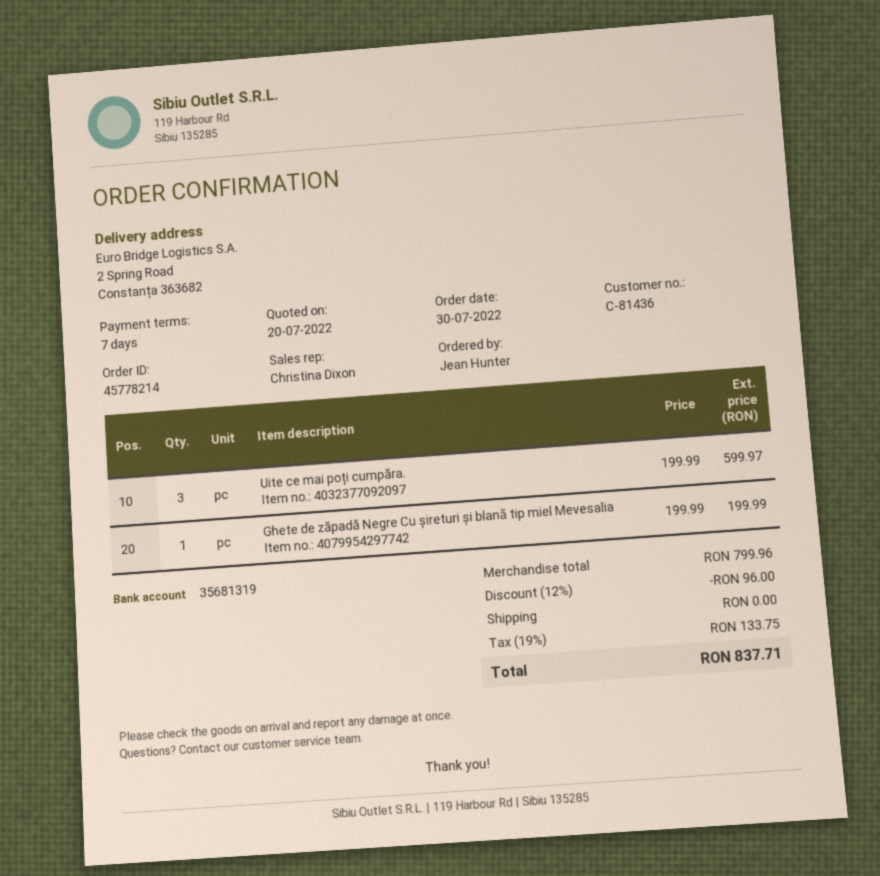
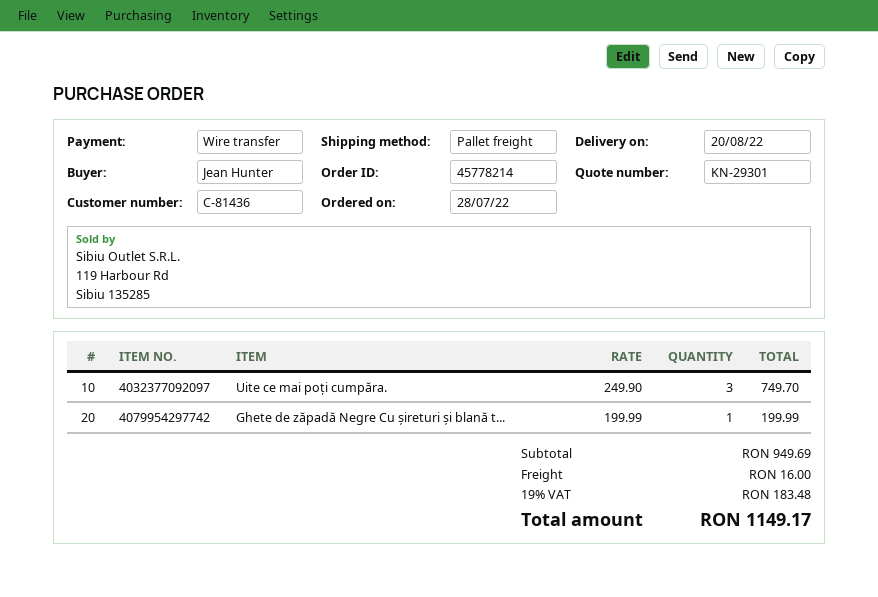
order date: 2022-07-30 -> 2022-07-28
Uite ce mai poți cumpăra.: 3 x 199.99 = 599.97 -> 3 x 249.90 = 749.70
subtotal: 799.96 -> 949.69
discount: 12% = 96.00 -> none
shipping: 0.00 -> 16.00
tax: 19% = 133.75 -> 19% = 183.48
total: 837.71 -> 1149.17

